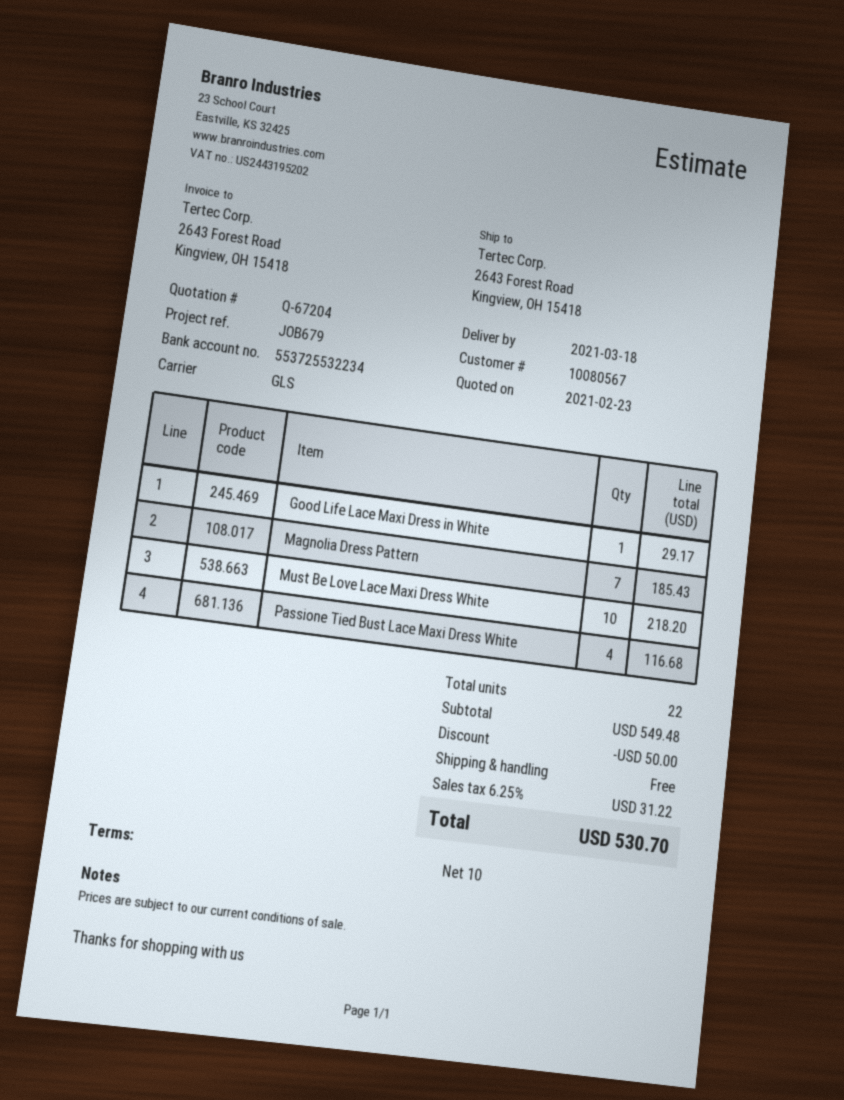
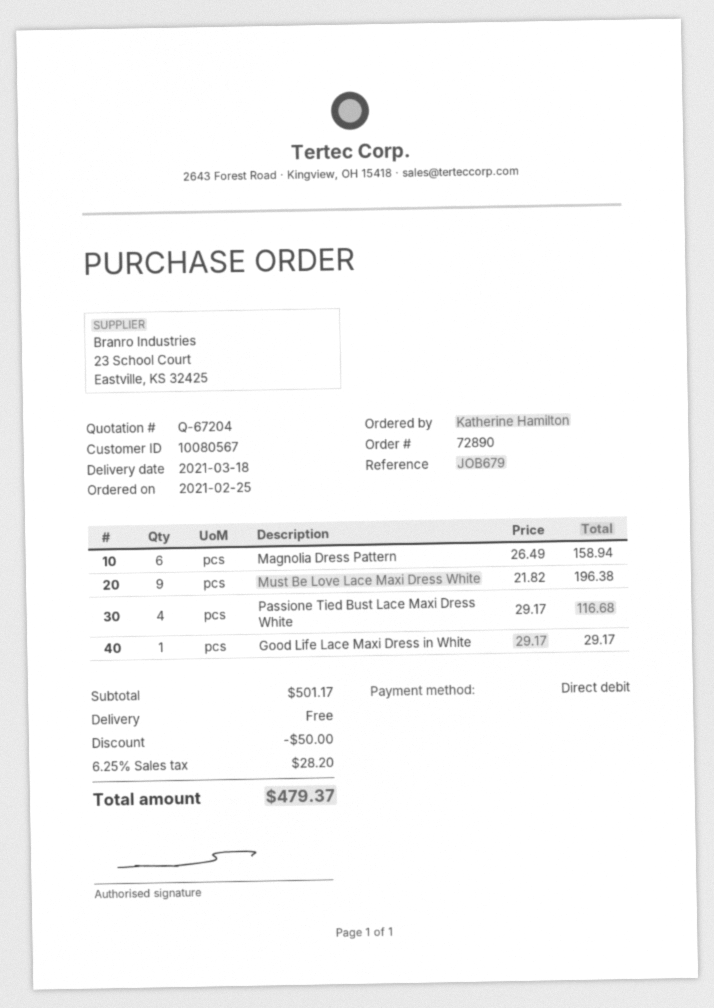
Magnolia Dress Pattern: 7 for 185.43 -> 6 for 158.94
Must Be Love Lace Maxi Dress White: 10 for 218.20 -> 9 for 196.38
subtotal: 549.48 -> 501.17
tax: 6.25% = 31.22 -> 6.25% = 28.20
total: 530.70 -> 479.37

